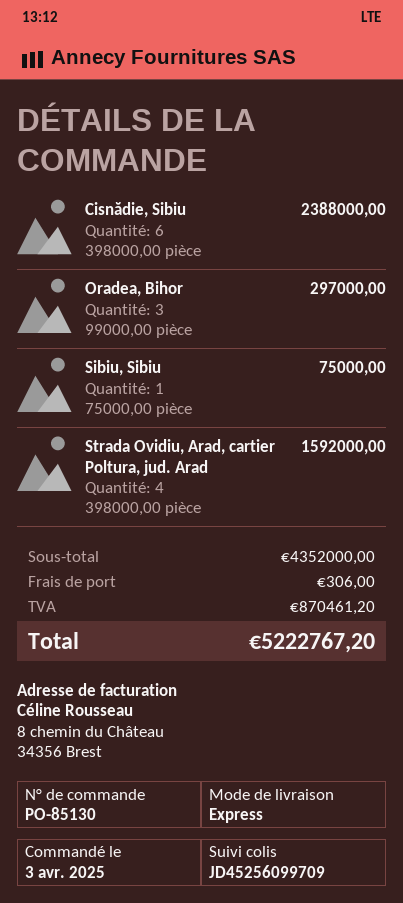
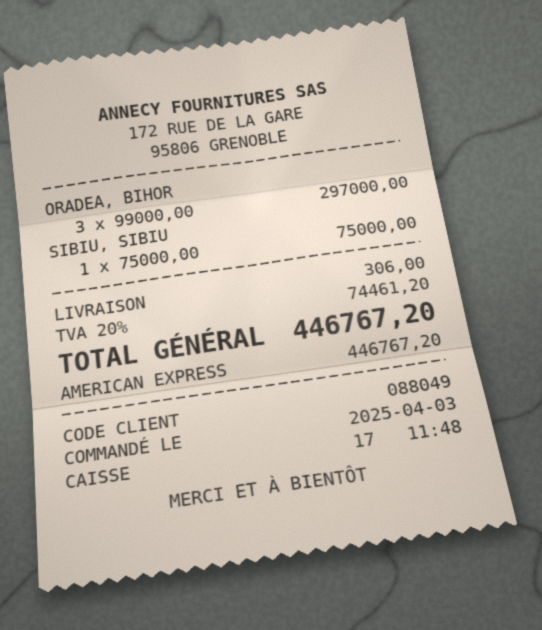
Cisnădie, Sibiu: 6 x 398000.00 = 2388000.00 -> none
Strada Ovidiu, Arad, cartier Poltura, jud. Arad: 4 x 398000.00 = 1592000.00 -> none
tax: 870461.20 -> 74461.20
total: 5222767.20 -> 446767.20

